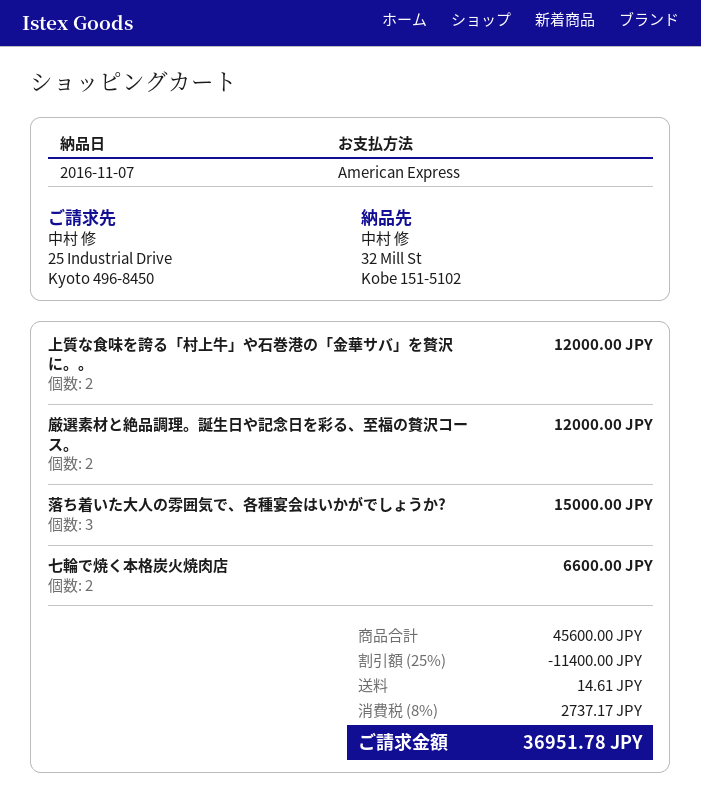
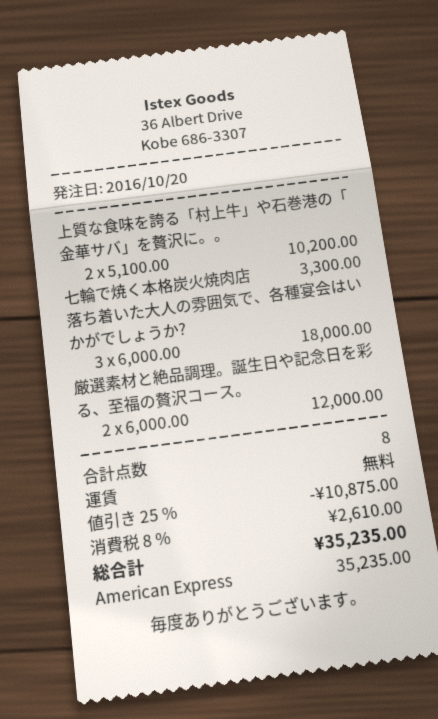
上質な食味を誇る「村上牛」や石巻港の「金華サバ」を贅沢に。。: 2 for 12000.00 -> 2 for 10200.00
落ち着いた大人の雰囲気で、各種宴会はいかがでしょうか?: 3 for 15000.00 -> 3 for 18000.00
七輪で焼く本格炭火焼肉店: 2 for 6600.00 -> 1 for 3300.00
discount: 25% = 11400.00 -> 25% = 10875.00
shipping: 14.61 -> 0.00
tax: 8% = 2737.17 -> 8% = 2610.00
total: 36951.78 -> 35235.00

